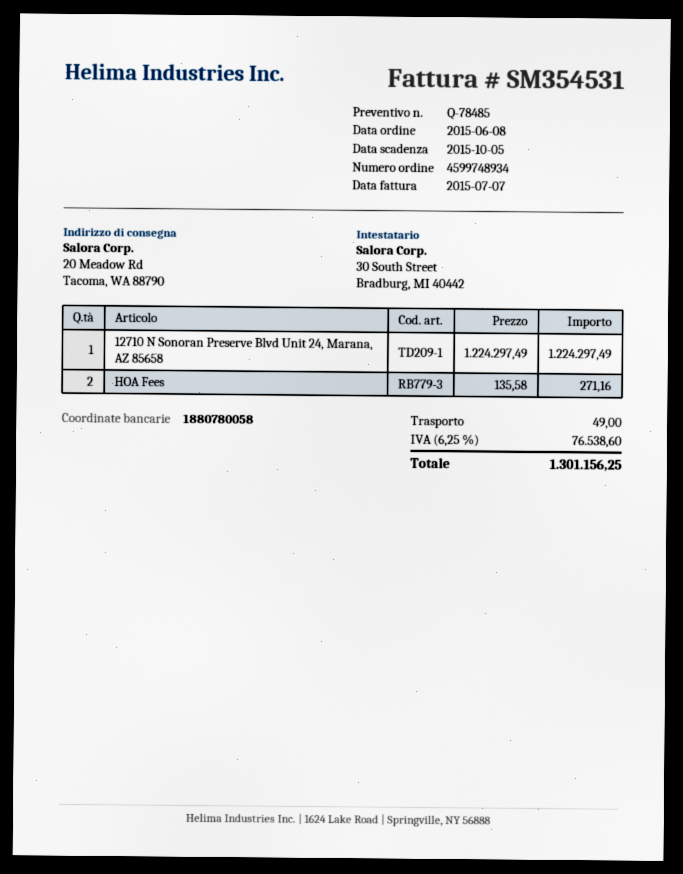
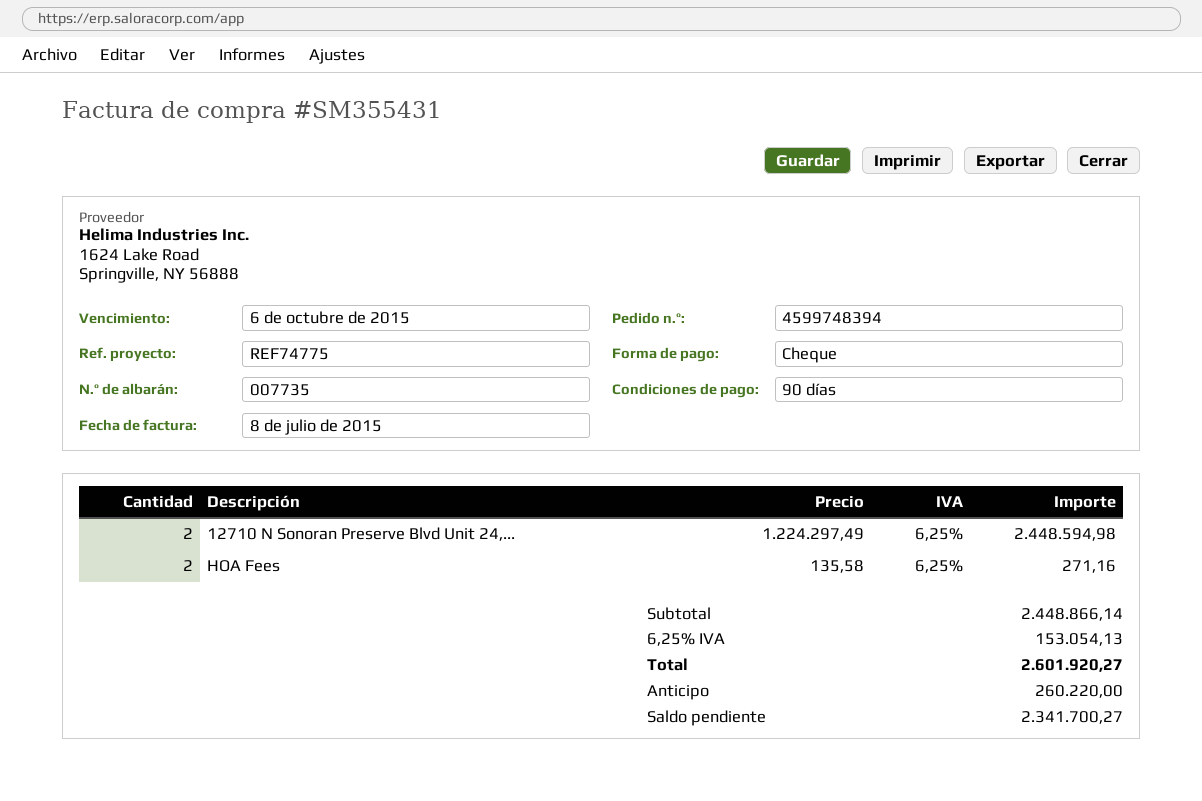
order number: 4599748934 -> 4599748394
invoice number: SM354531 -> SM355431
invoice date: 2015-07-07 -> 2015-07-08
due date: 2015-10-05 -> 2015-10-06
12710 N Sonoran Preserve Blvd Unit 24, Marana, AZ 85658: 1 x 1224297.49 = 1224297.49 -> 2 x 1224297.49 = 2448594.98
shipping: 49.00 -> none
tax: 6.25% = 76538.60 -> 6.25% = 153054.13
total: 1301156.25 -> 2601920.27

